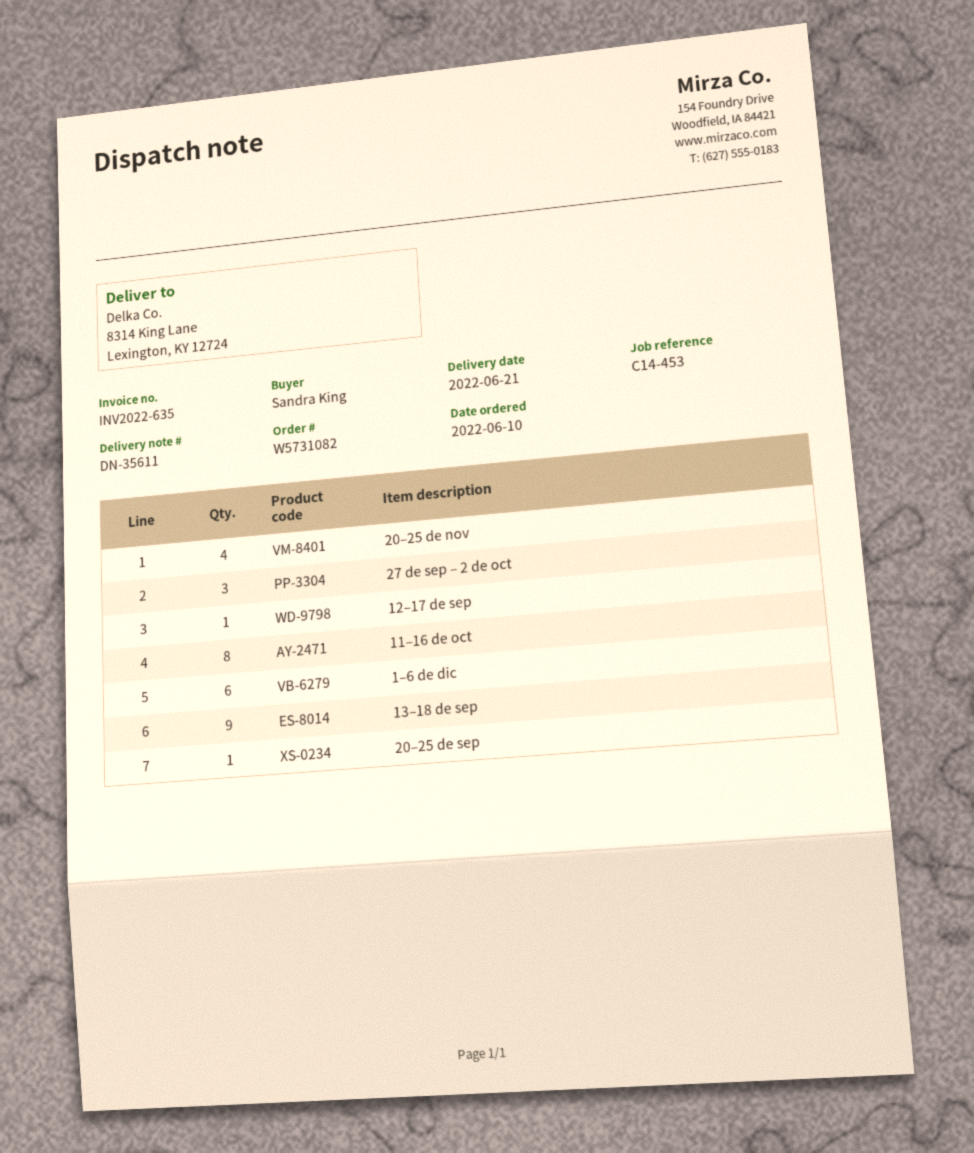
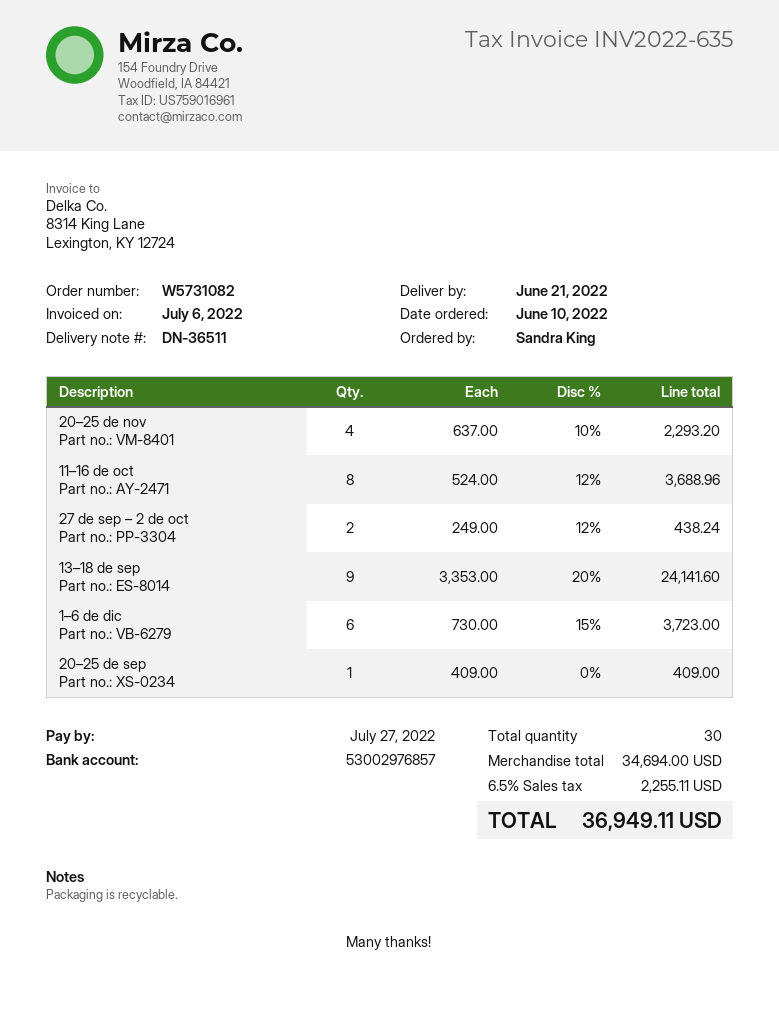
delivery note number: DN-35611 -> DN-36511
27 de sep – 2 de oct: 3 -> 2
12–17 de sep: 1 -> none

